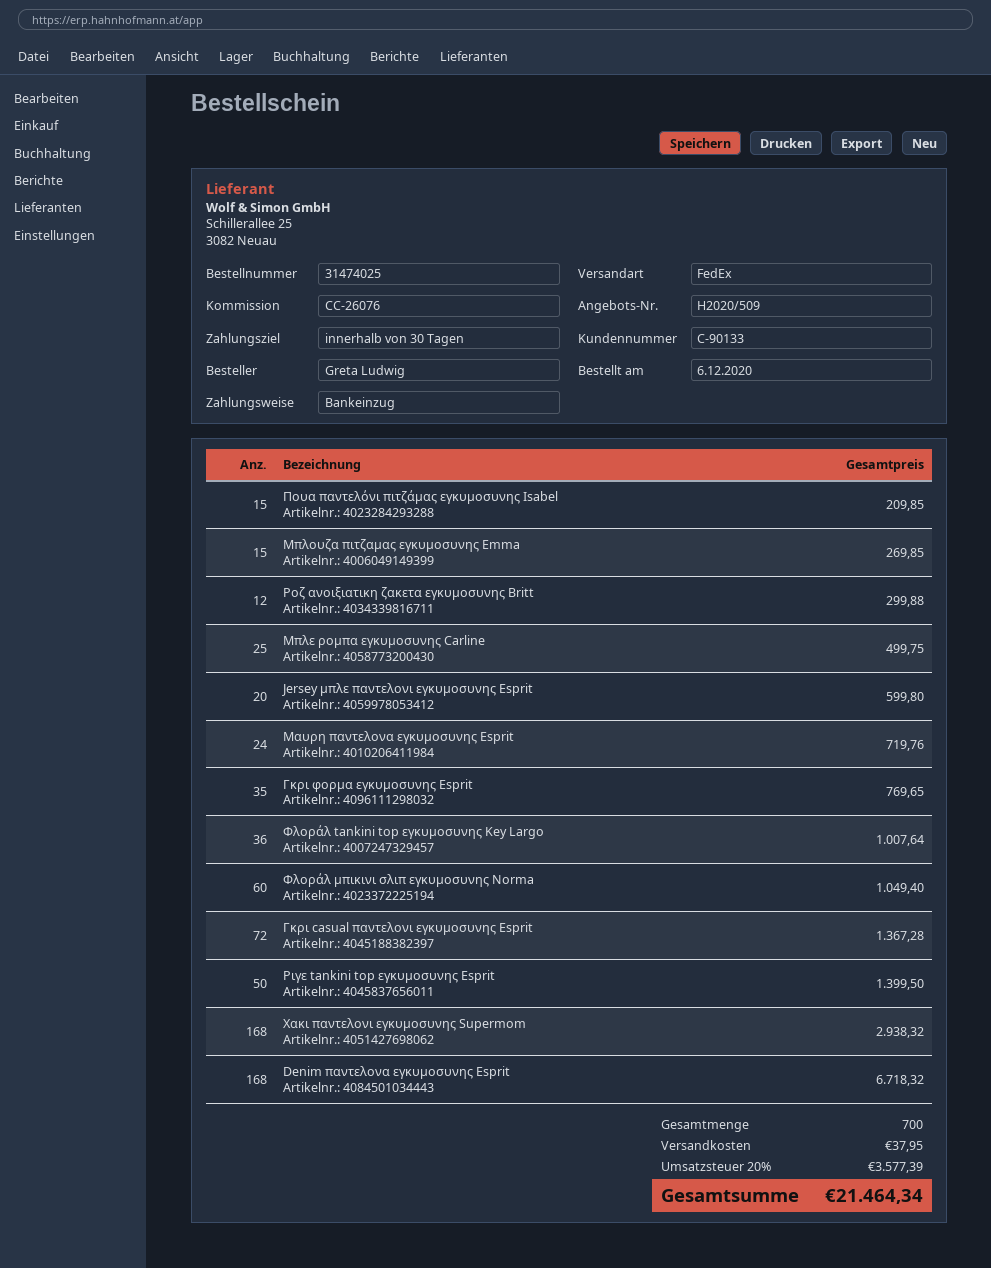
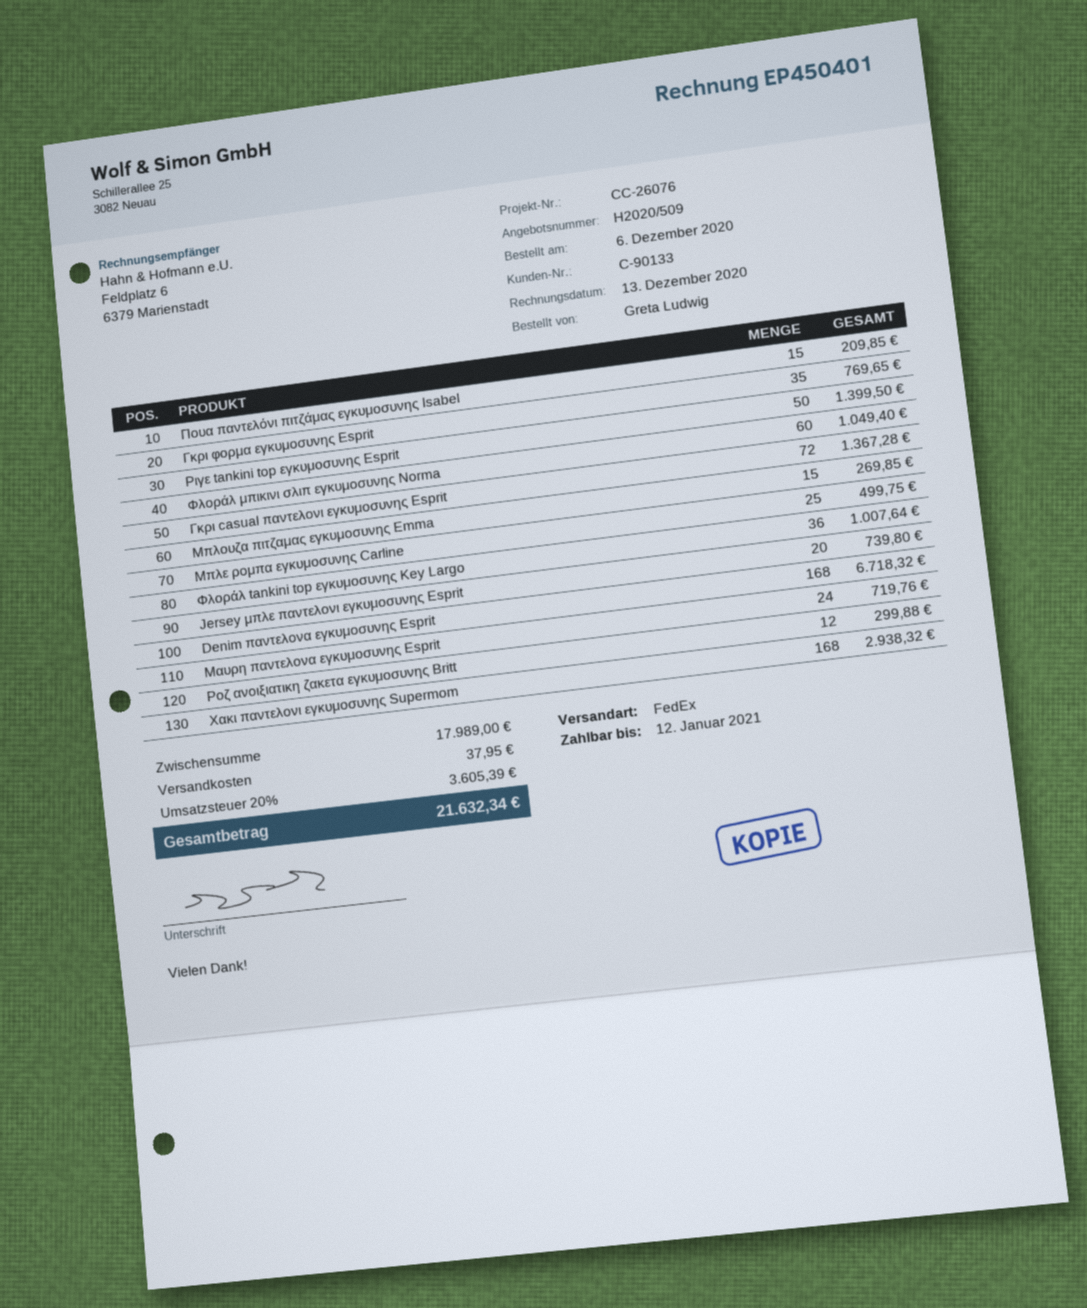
Jersey μπλε παντελονι εγκυμοσυνης Esprit: 20 for 599.80 -> 20 for 739.80
tax: 20% = 3577.39 -> 20% = 3605.39
total: 21464.34 -> 21632.34

